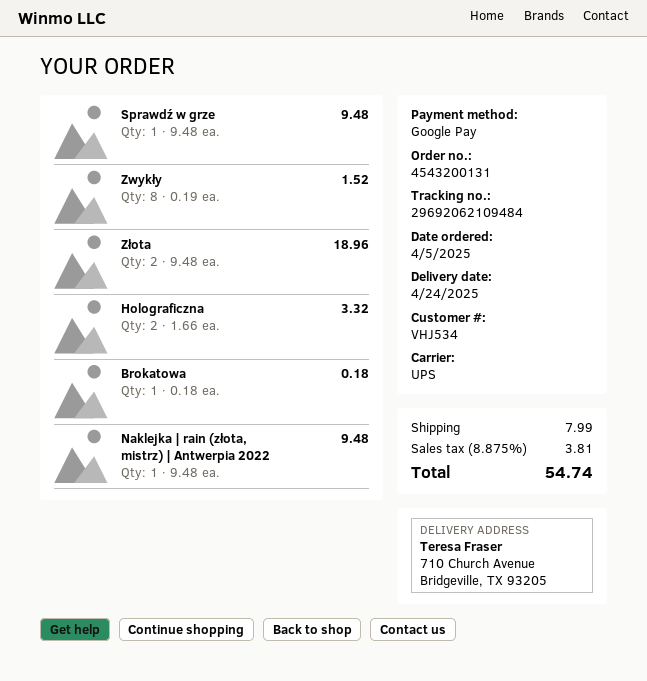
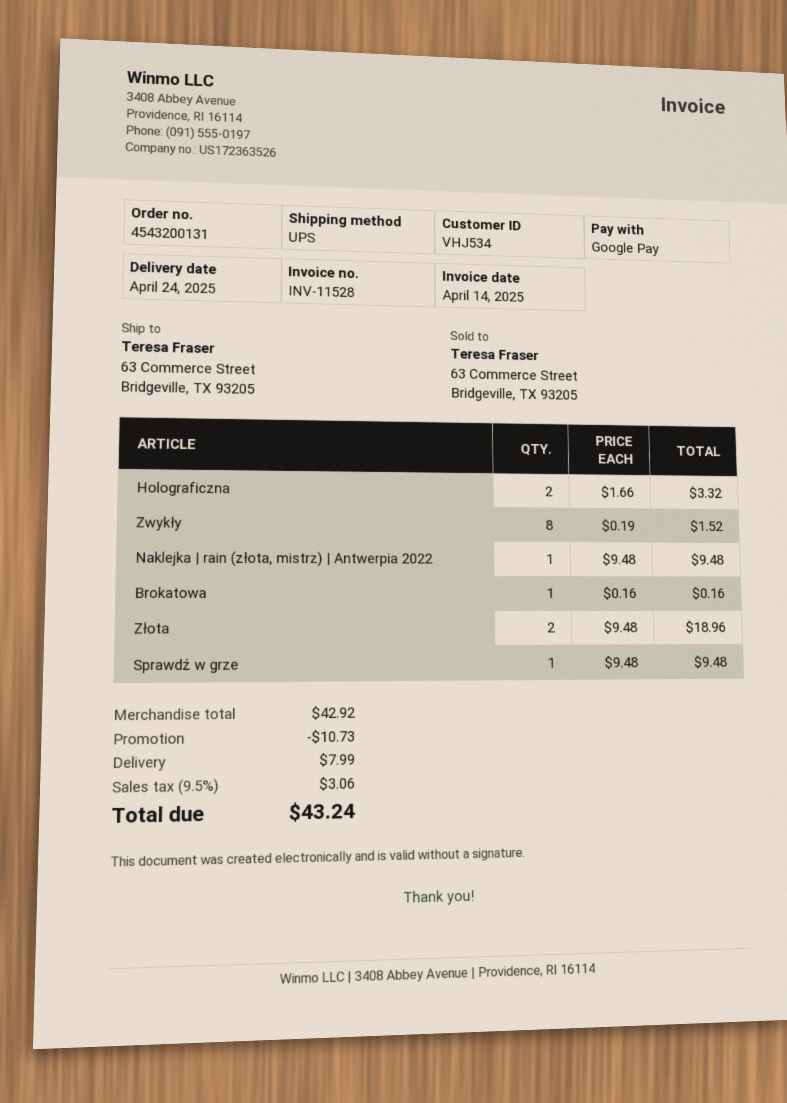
ship to: 710 Church Avenue, Bridgeville, TX 93205 -> 63 Commerce Street, Bridgeville, TX 93205
Brokatowa: 1 x 0.18 = 0.18 -> 1 x 0.16 = 0.16
discount: none -> 10.73
tax: 8.875% = 3.81 -> 9.5% = 3.06
total: 54.74 -> 43.24

